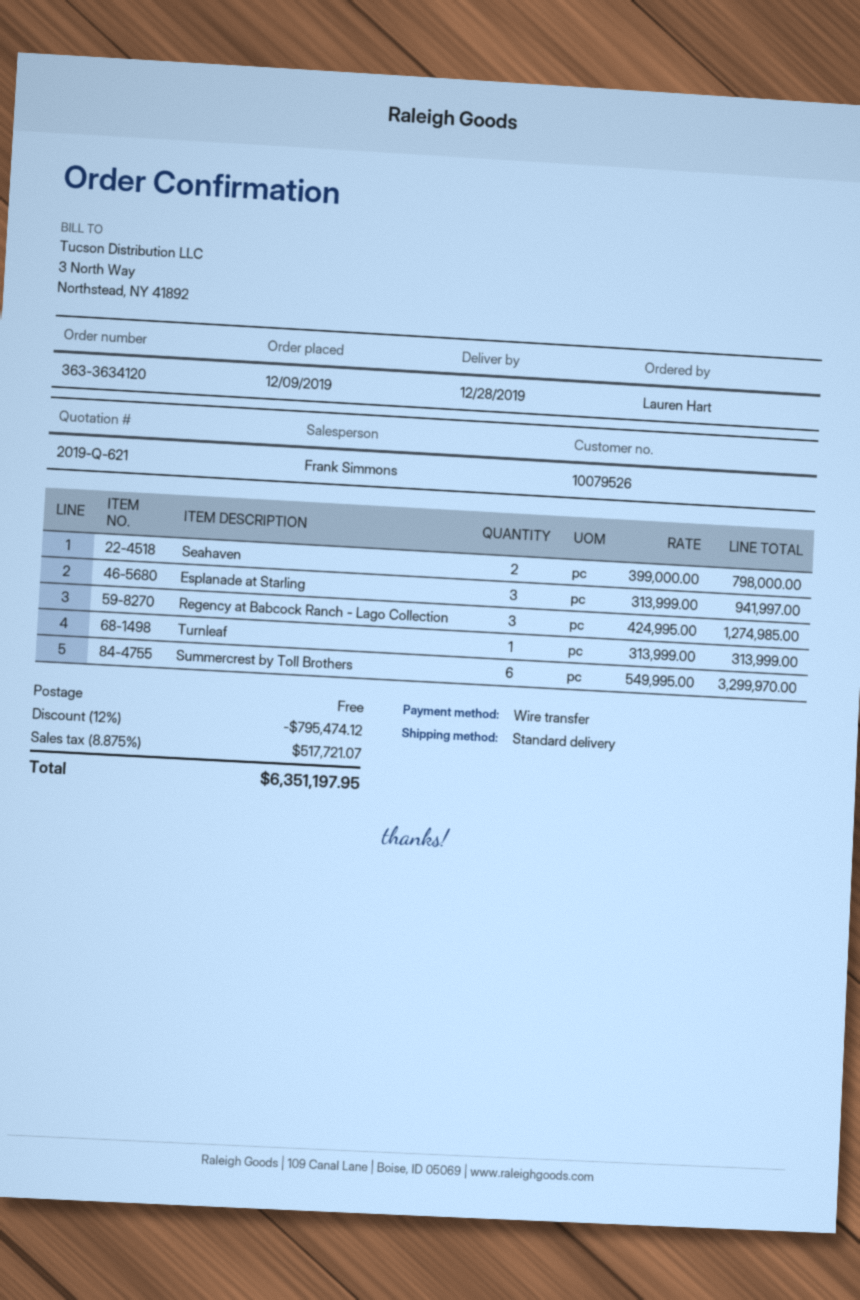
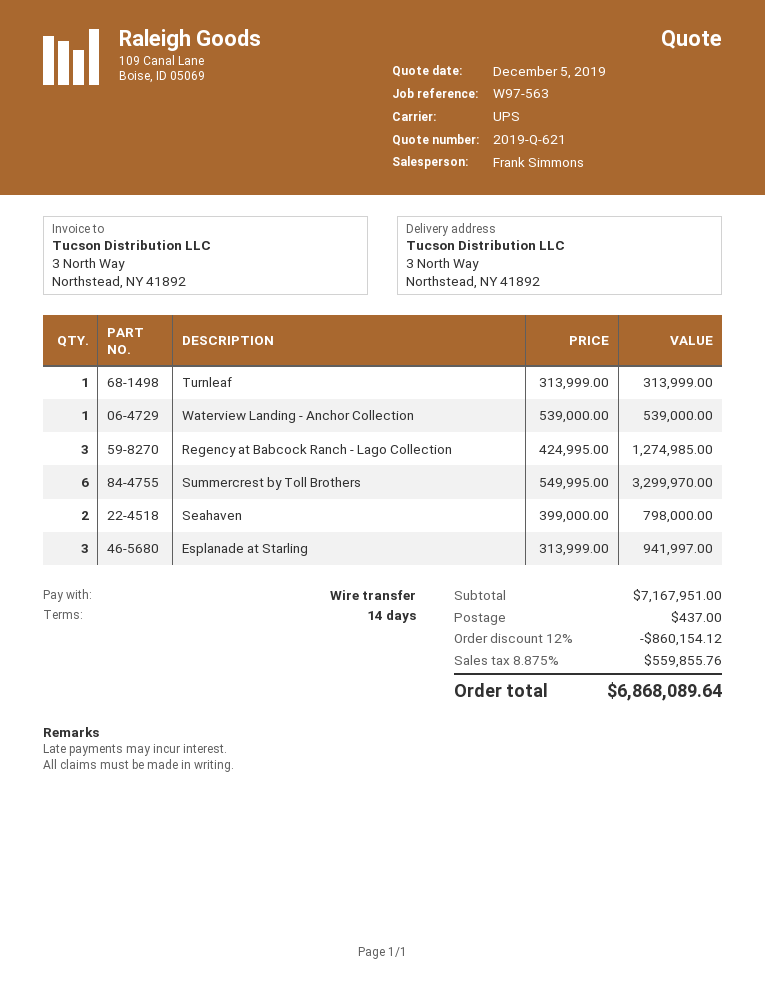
shipping method: standard -> UPS
Waterview Landing - Anchor Collection: none -> 1 x 539000.00 = 539000.00
discount: 12% = 795474.12 -> 12% = 860154.12
shipping: 0.00 -> 437.00
tax: 8.875% = 517721.07 -> 8.875% = 559855.76
total: 6351197.95 -> 6868089.64

